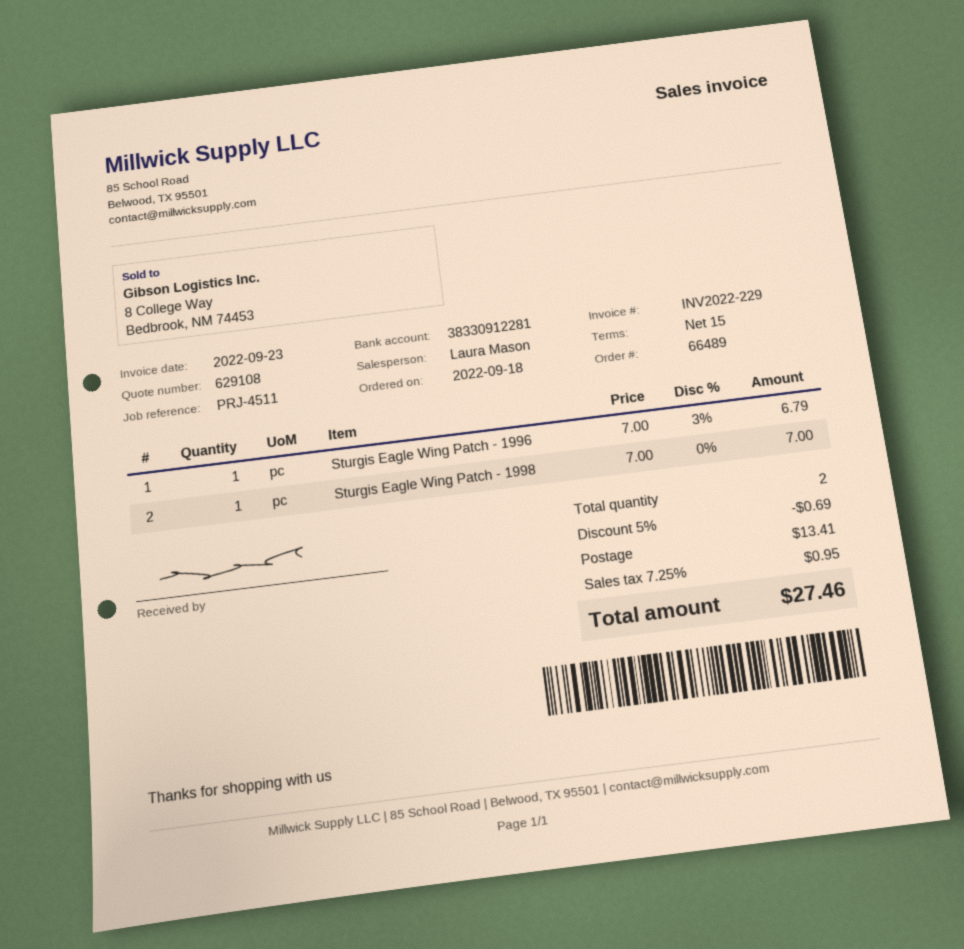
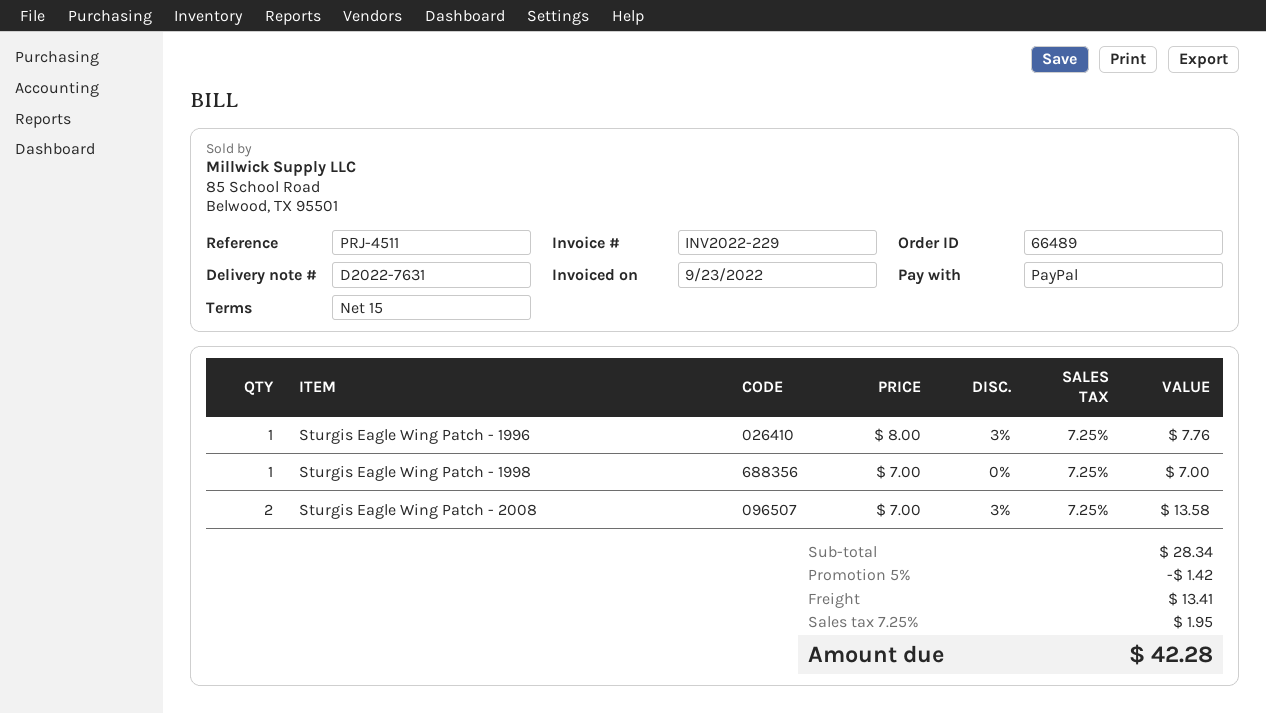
Sturgis Eagle Wing Patch - 1996: 1 x 7.00 - 3% = 6.79 -> 1 x 8.00 - 3% = 7.76
Sturgis Eagle Wing Patch - 2008: none -> 2 x 7.00 - 3% = 13.58
discount: 5% = 0.69 -> 5% = 1.42
tax: 7.25% = 0.95 -> 7.25% = 1.95
total: 27.46 -> 42.28

